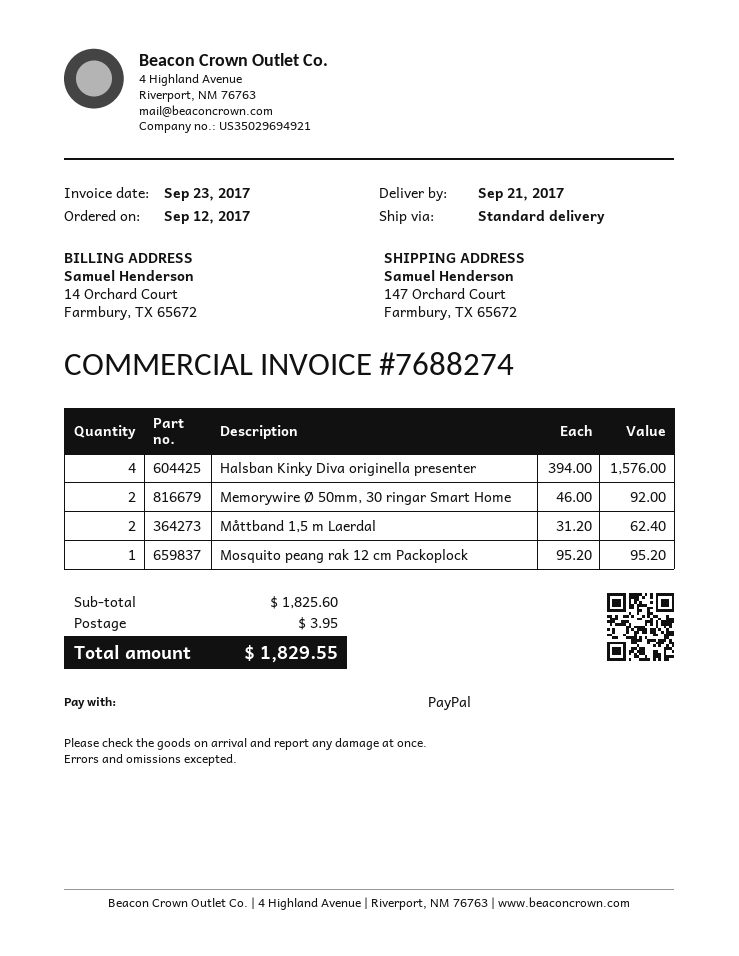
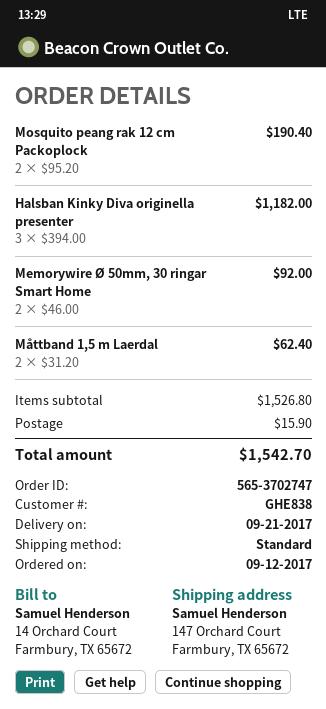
Halsban Kinky Diva originella presenter: 4 x 394.00 = 1576.00 -> 3 x 394.00 = 1182.00
Mosquito peang rak 12 cm Packoplock: 1 x 95.20 = 95.20 -> 2 x 95.20 = 190.40
subtotal: 1825.60 -> 1526.80
shipping: 3.95 -> 15.90
total: 1829.55 -> 1542.70

